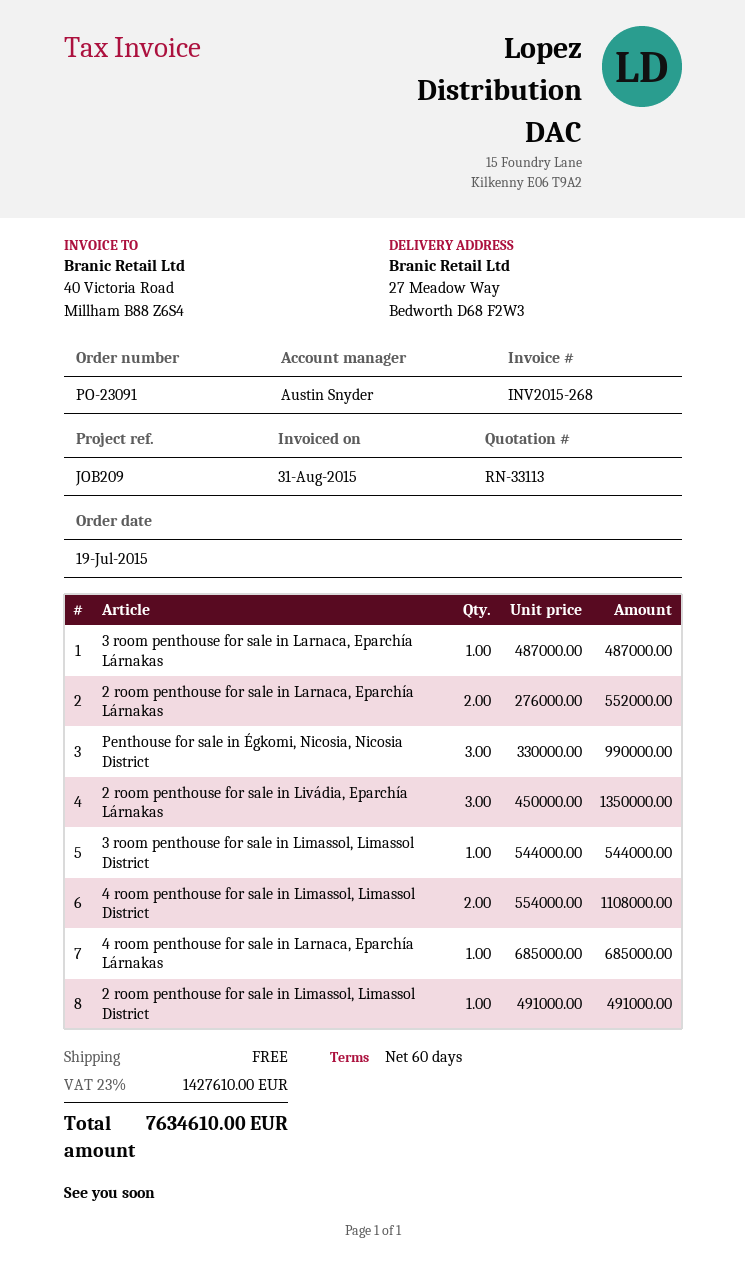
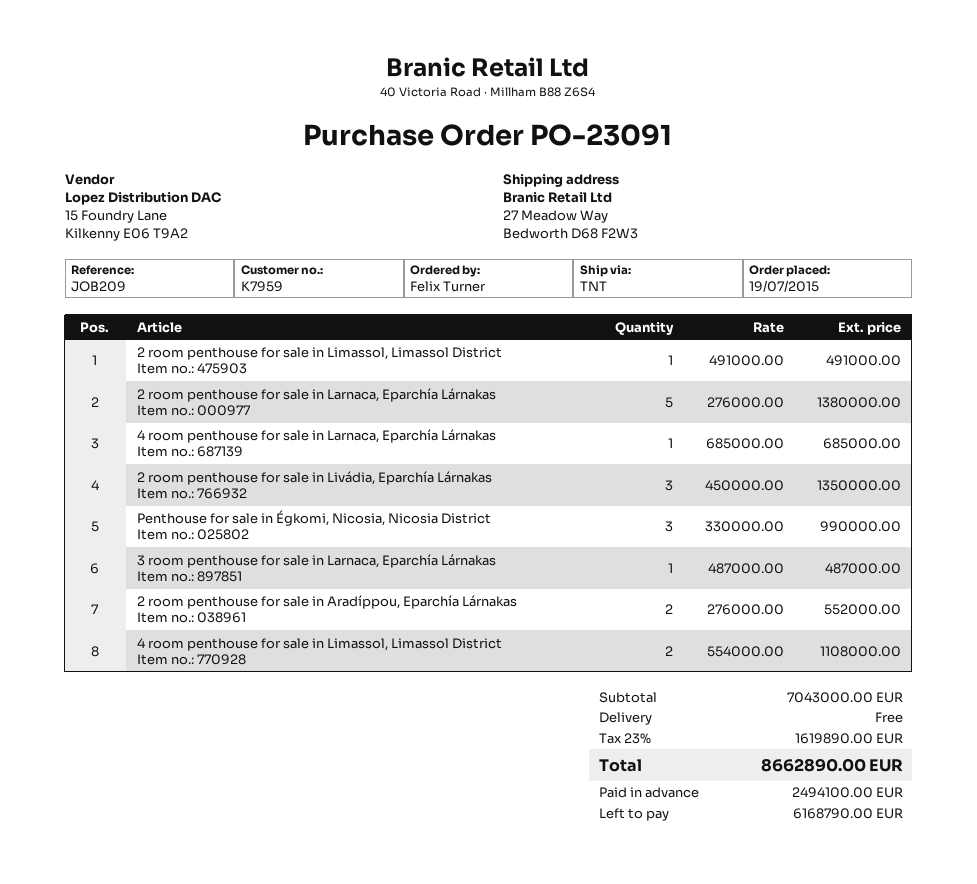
2 room penthouse for sale in Larnaca, Eparchía Lárnakas: 2 x 276000.00 = 552000.00 -> 5 x 276000.00 = 1380000.00
3 room penthouse for sale in Limassol, Limassol District: 1 x 544000.00 = 544000.00 -> none
2 room penthouse for sale in Aradíppou, Eparchía Lárnakas: none -> 2 x 276000.00 = 552000.00
tax: 23% = 1427610.00 -> 23% = 1619890.00
total: 7634610.00 -> 8662890.00

